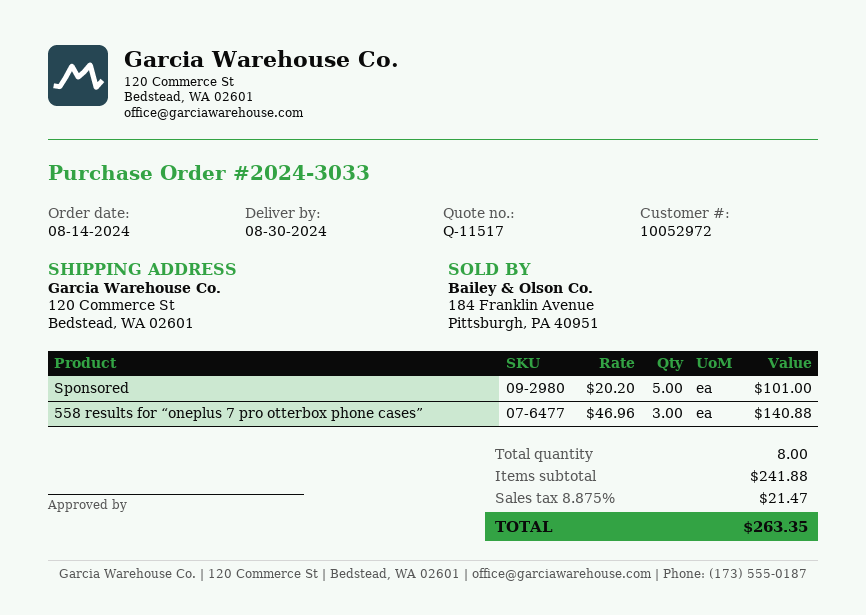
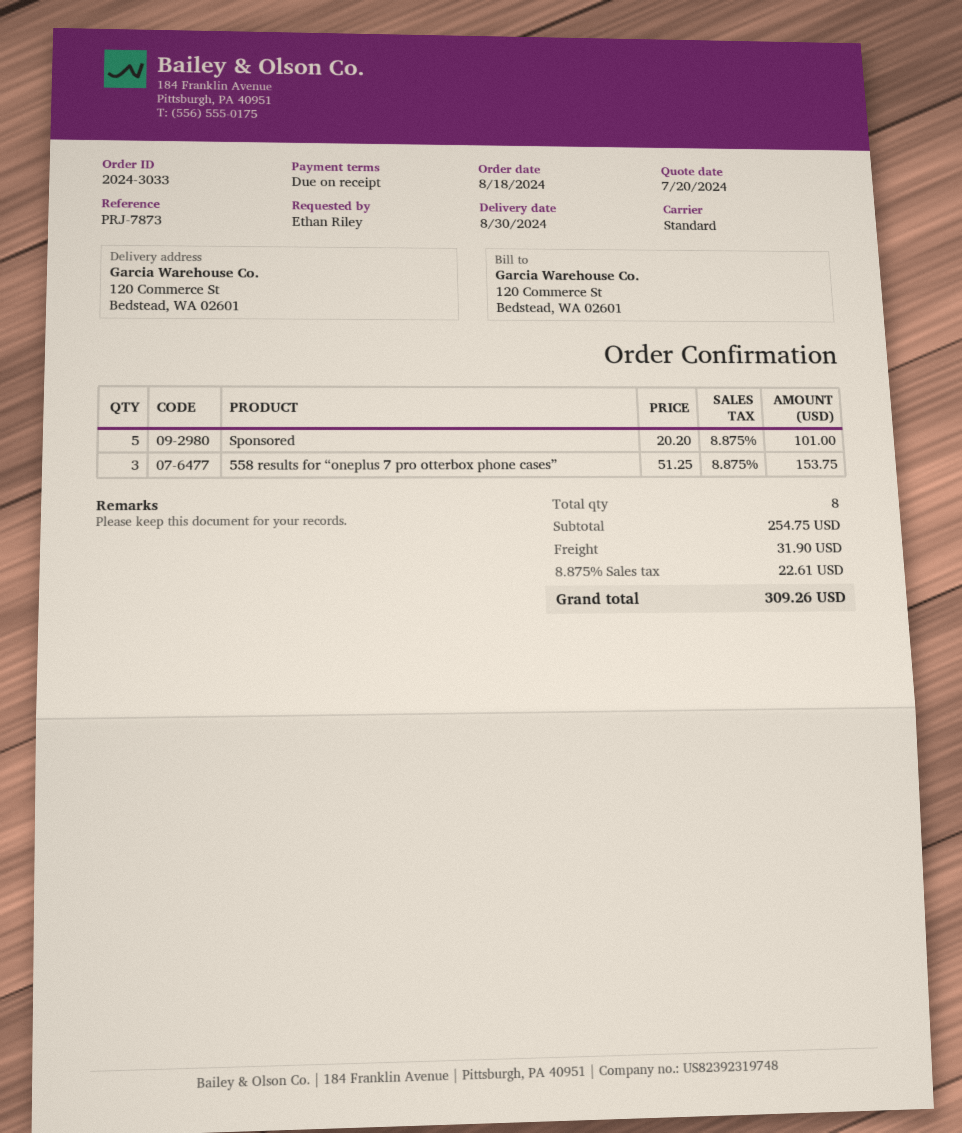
order date: 2024-08-14 -> 2024-08-18
558 results for “oneplus 7 pro otterbox phone cases”: 3 x 46.96 = 140.88 -> 3 x 51.25 = 153.75
subtotal: 241.88 -> 254.75
shipping: none -> 31.90
tax: 8.875% = 21.47 -> 8.875% = 22.61
total: 263.35 -> 309.26

